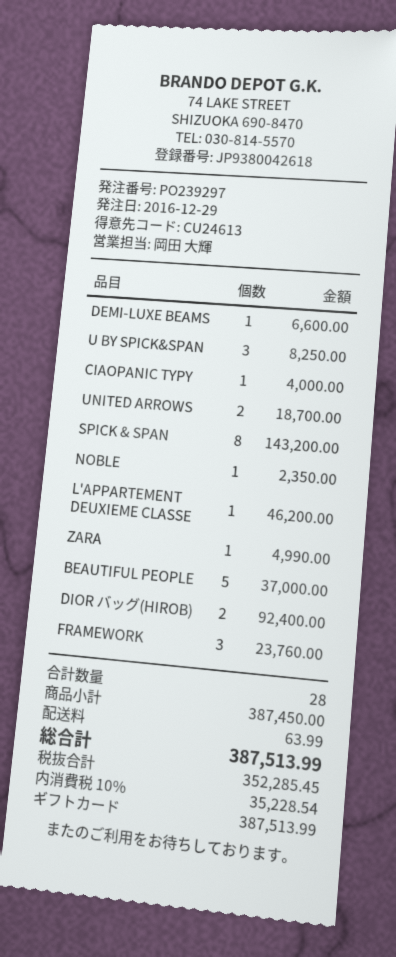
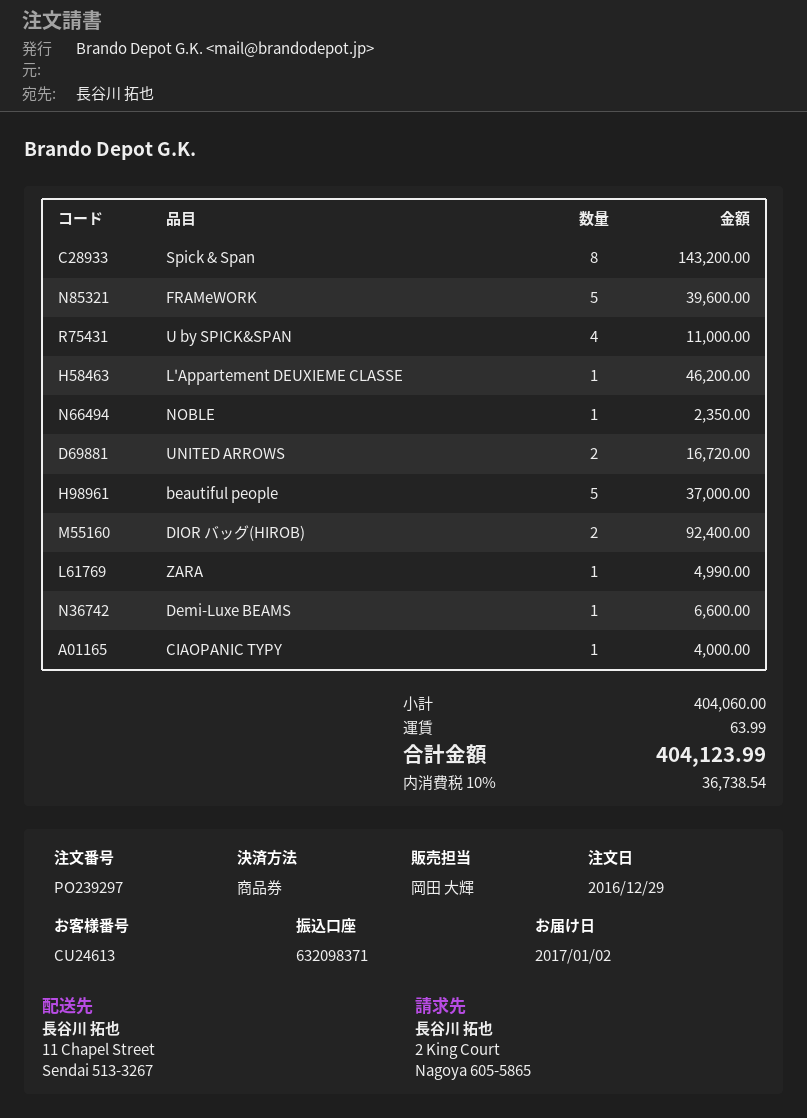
U BY SPICK&SPAN: 3 for 8250.00 -> 4 for 11000.00
UNITED ARROWS: 2 for 18700.00 -> 2 for 16720.00
FRAMEWORK: 3 for 23760.00 -> 5 for 39600.00
subtotal: 387450.00 -> 404060.00
tax: 10% = 35228.54 -> 10% = 36738.54
total: 387513.99 -> 404123.99

